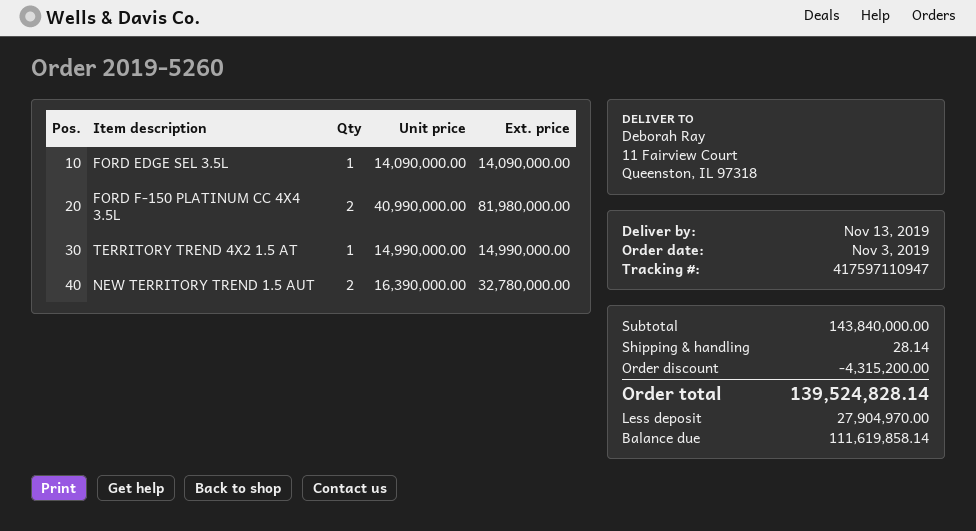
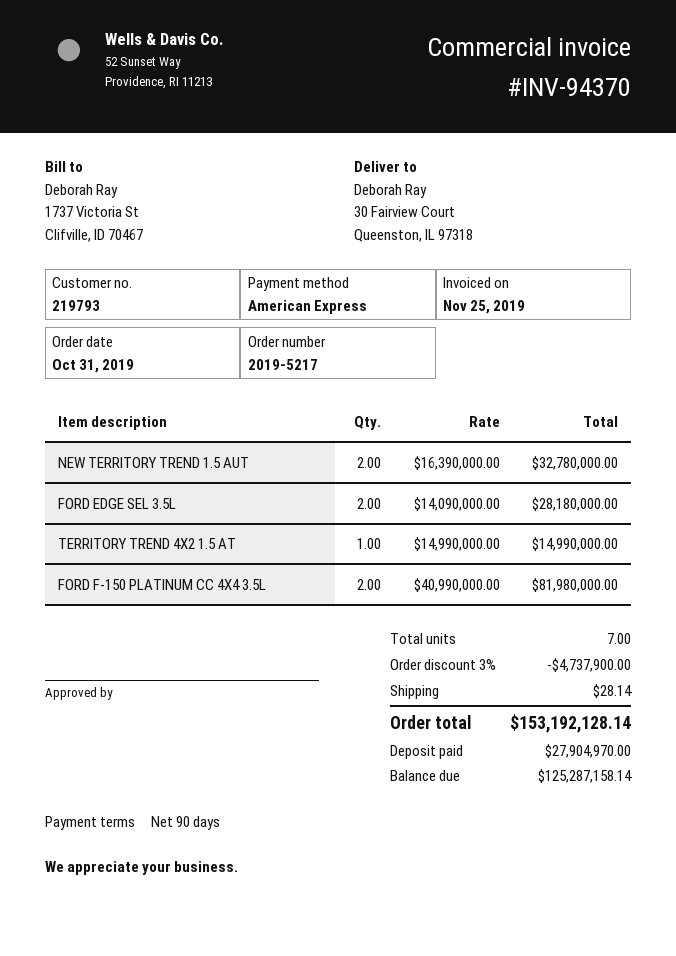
order number: 2019-5260 -> 2019-5217
order date: 2019-11-03 -> 2019-10-31
ship to: 11 Fairview Court, Queenston, IL 97318 -> 30 Fairview Court, Queenston, IL 97318
FORD EDGE SEL 3.5L: 1 x 14090000.00 = 14090000.00 -> 2 x 14090000.00 = 28180000.00
discount: 4315200.00 -> 4737900.00
total: 139524828.14 -> 153192128.14
balance: 111619858.14 -> 125287158.14

